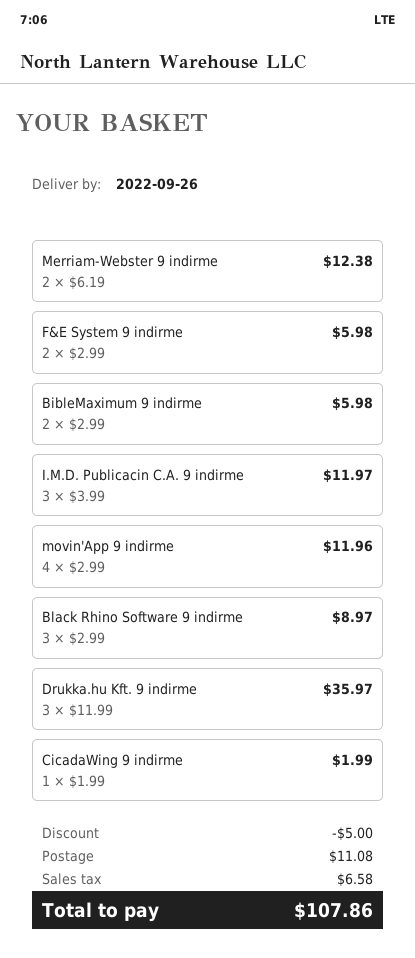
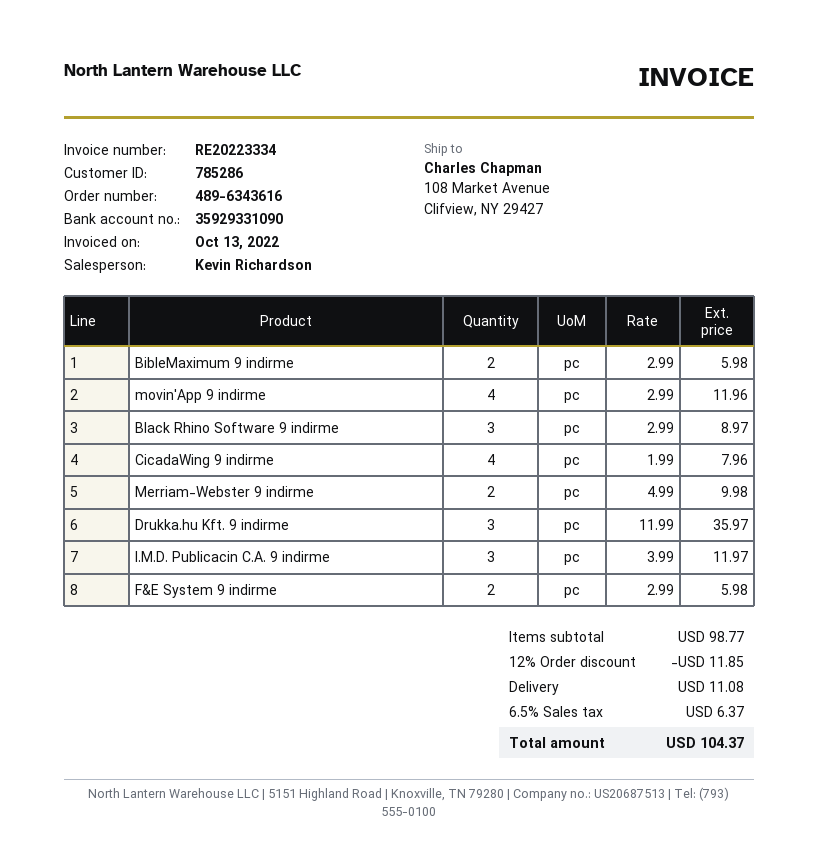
Merriam-Webster 9 indirme: 2 x 6.19 = 12.38 -> 2 x 4.99 = 9.98
CicadaWing 9 indirme: 1 x 1.99 = 1.99 -> 4 x 1.99 = 7.96
discount: 5.00 -> 11.85
tax: 6.58 -> 6.37
total: 107.86 -> 104.37

